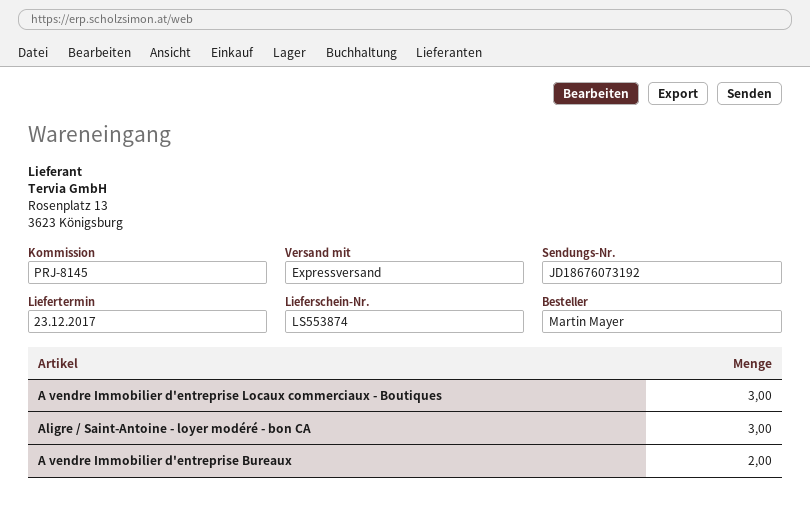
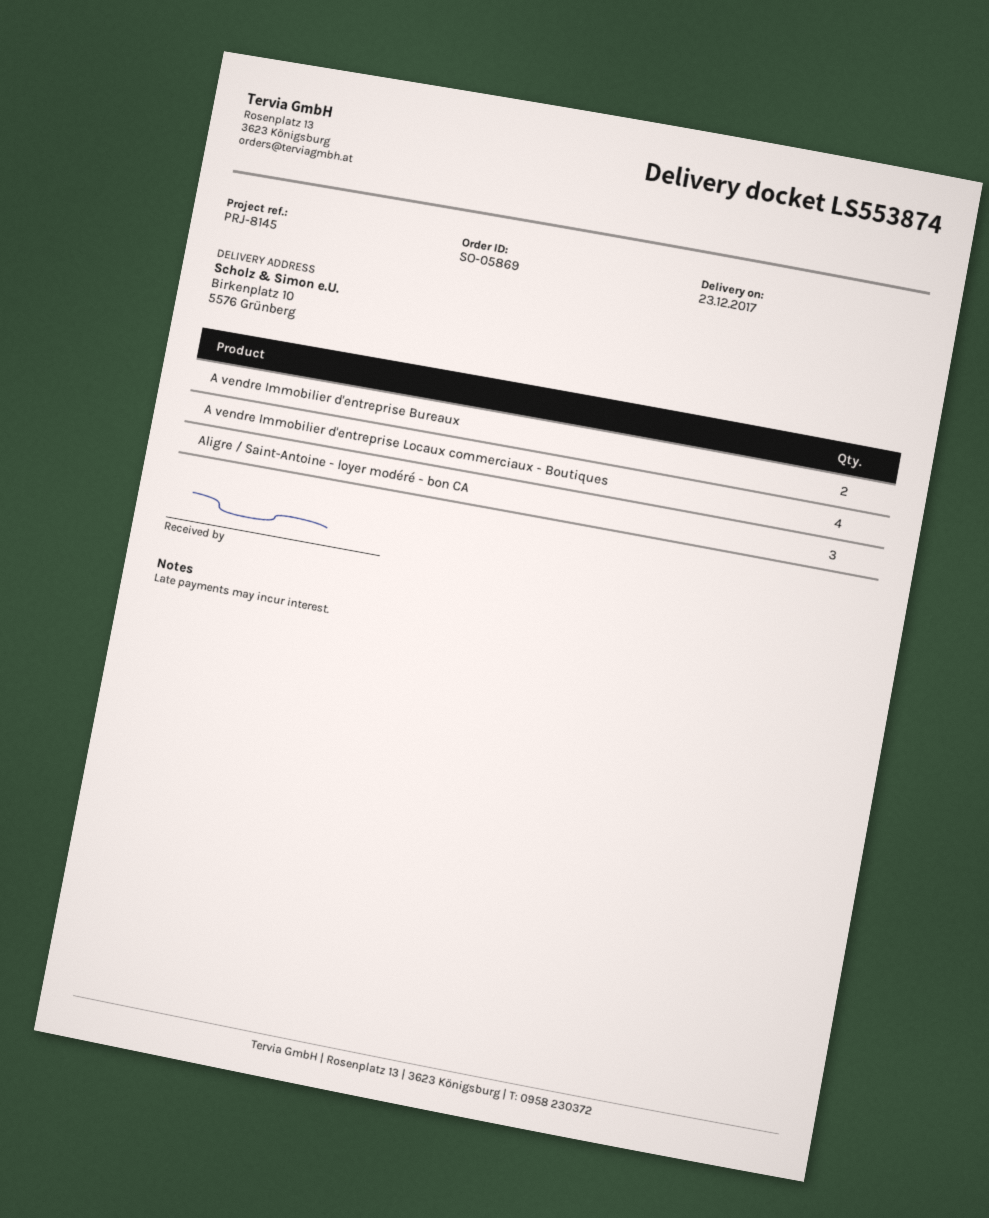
A vendre Immobilier d'entreprise Locaux commerciaux - Boutiques: 3 -> 4

